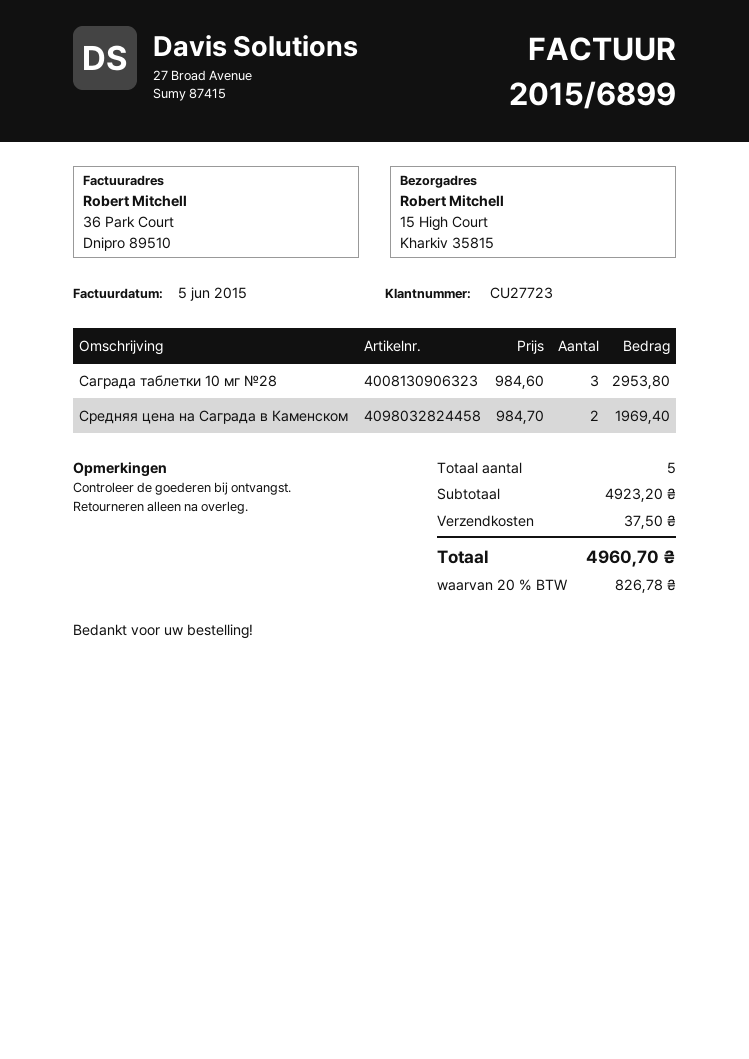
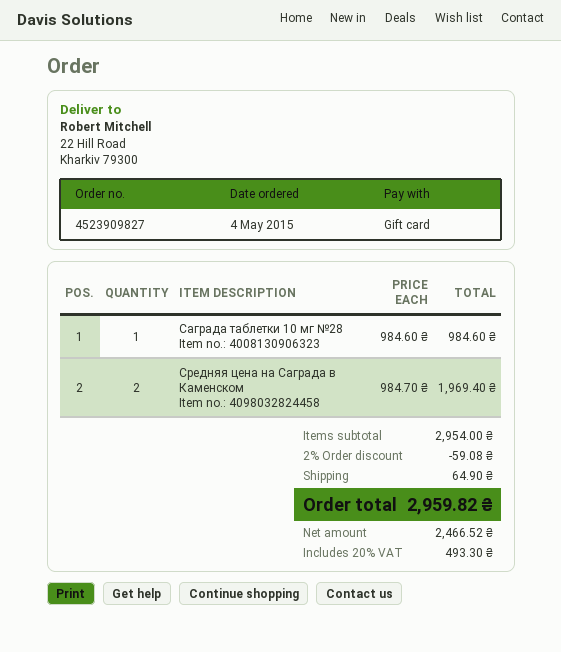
ship to: 15 High Court, Kharkiv 35815 -> 22 Hill Road, Kharkiv 79300
Саграда таблетки 10 мг №28: 3 x 984.60 = 2953.80 -> 1 x 984.60 = 984.60
subtotal: 4923.20 -> 2954.00
discount: none -> 2% = 59.08
shipping: 37.50 -> 64.90
tax: 20% = 826.78 -> 20% = 493.30
total: 4960.70 -> 2959.82

